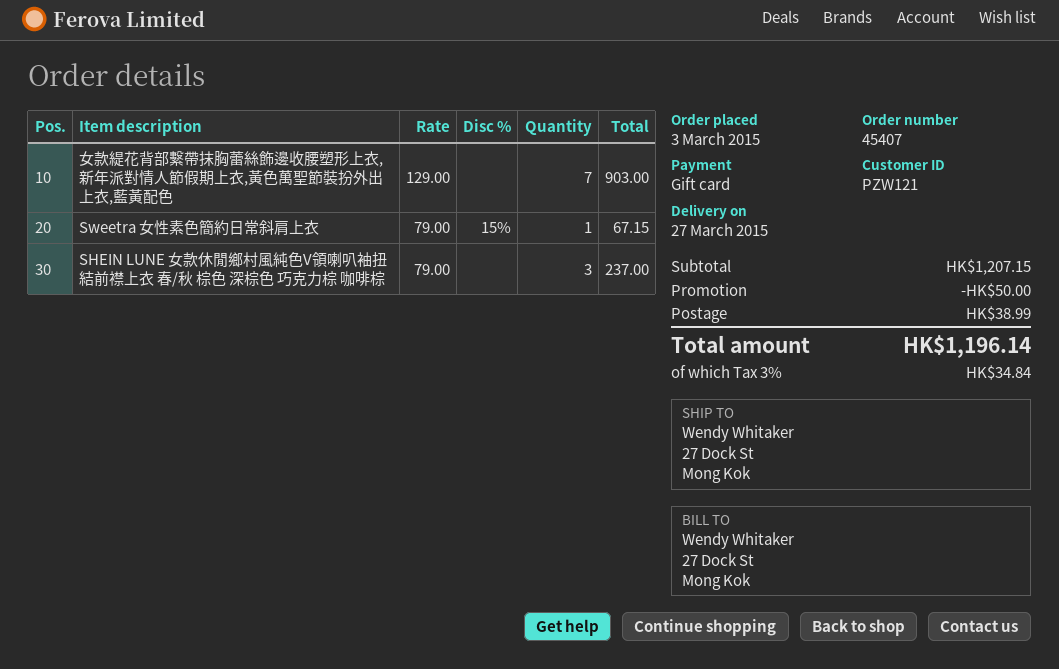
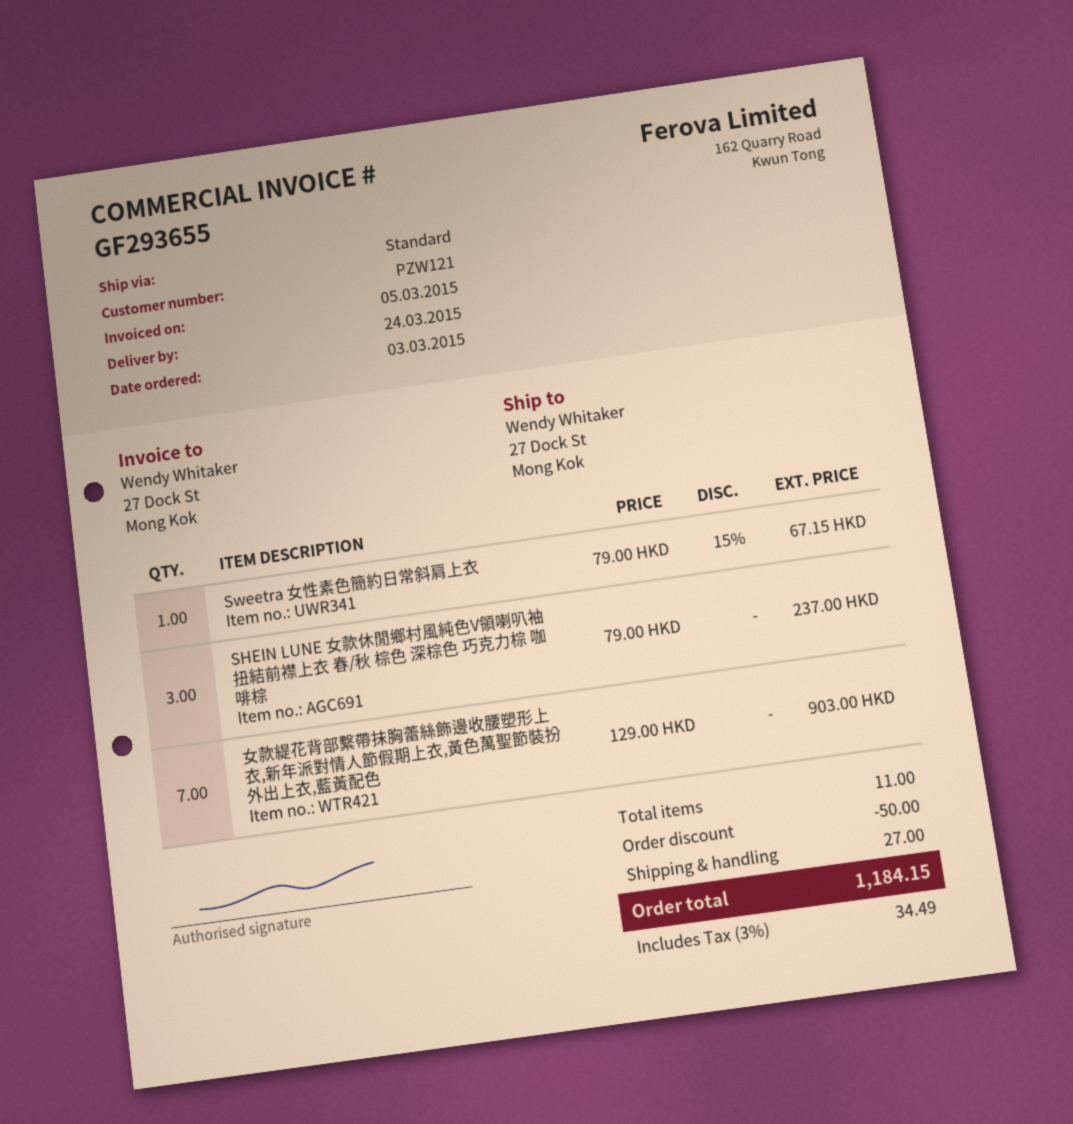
delivery date: 2015-03-27 -> 2015-03-24
shipping: 38.99 -> 27.00
tax: 3% = 34.84 -> 3% = 34.49
total: 1196.14 -> 1184.15

